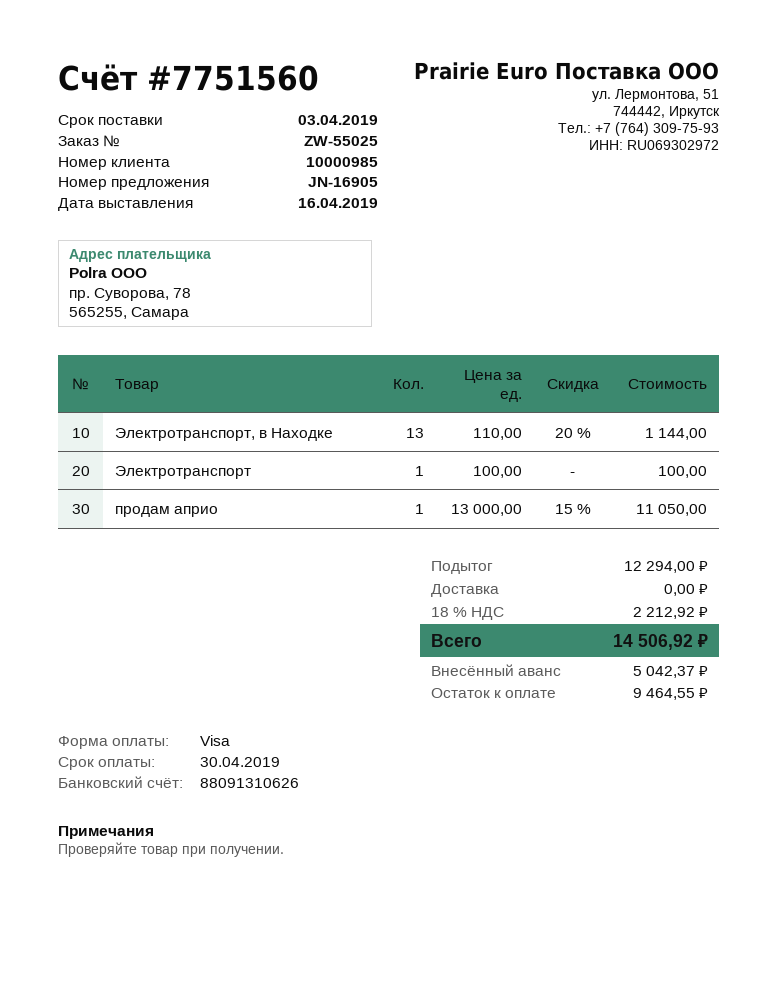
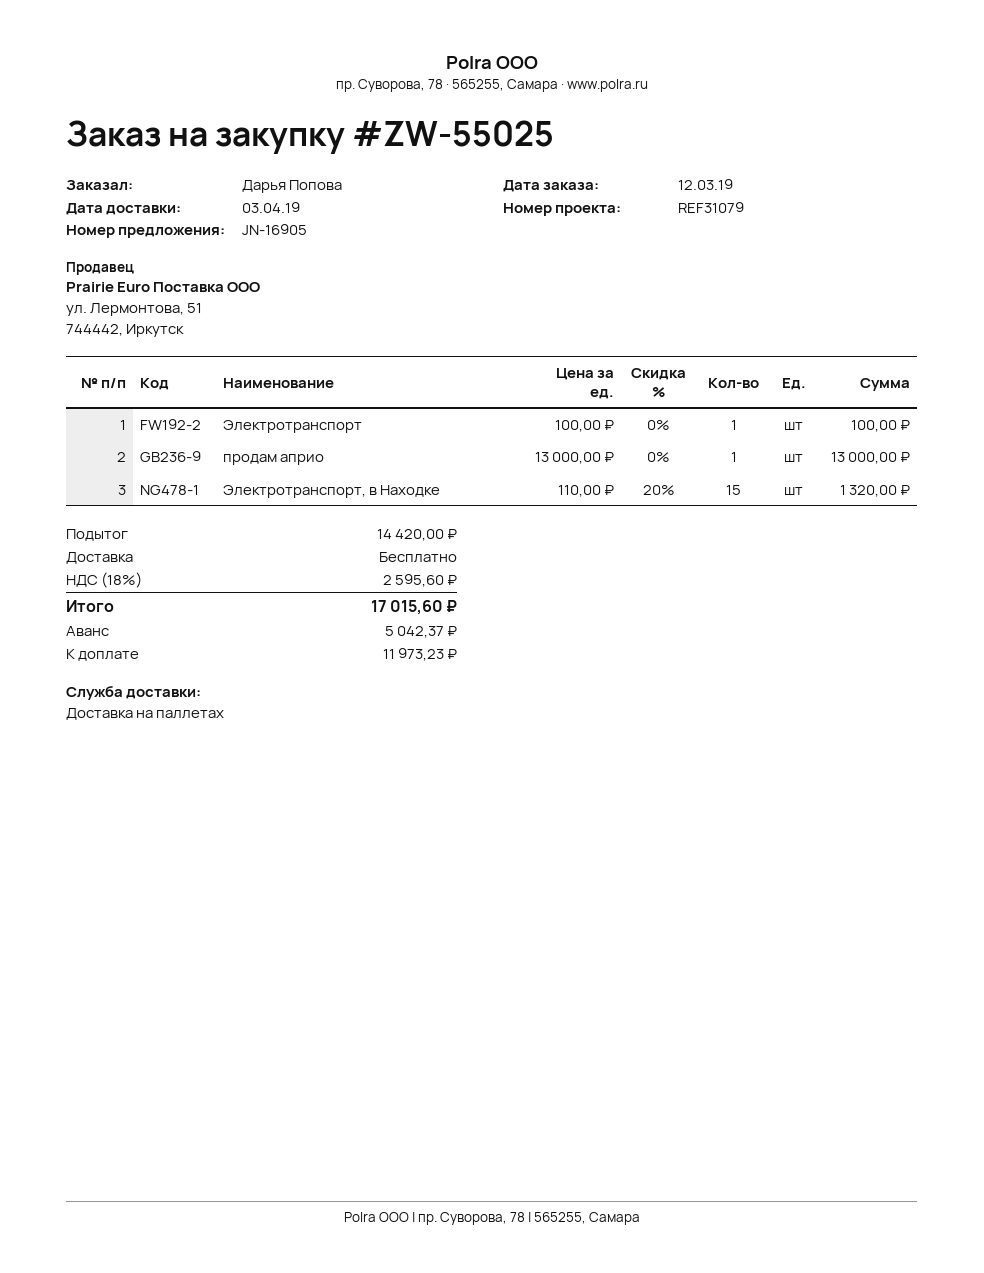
Электротранспорт, в Находке: 13 x 110.00 - 20% = 1144.00 -> 15 x 110.00 - 20% = 1320.00
продам априо: 1 x 13000.00 - 15% = 11050.00 -> 1 x 13000.00 = 13000.00
subtotal: 12294.00 -> 14420.00
tax: 18% = 2212.92 -> 18% = 2595.60
total: 14506.92 -> 17015.60
balance: 9464.55 -> 11973.23

